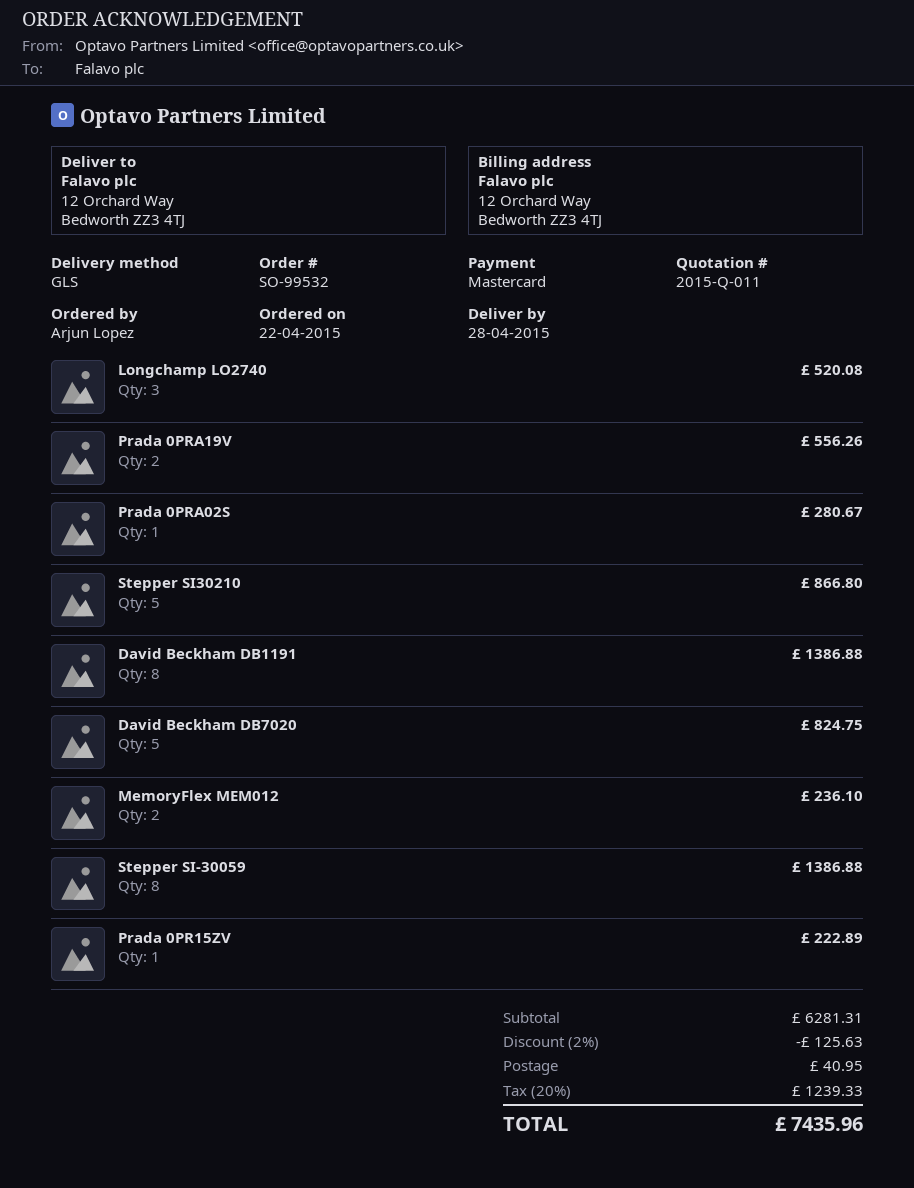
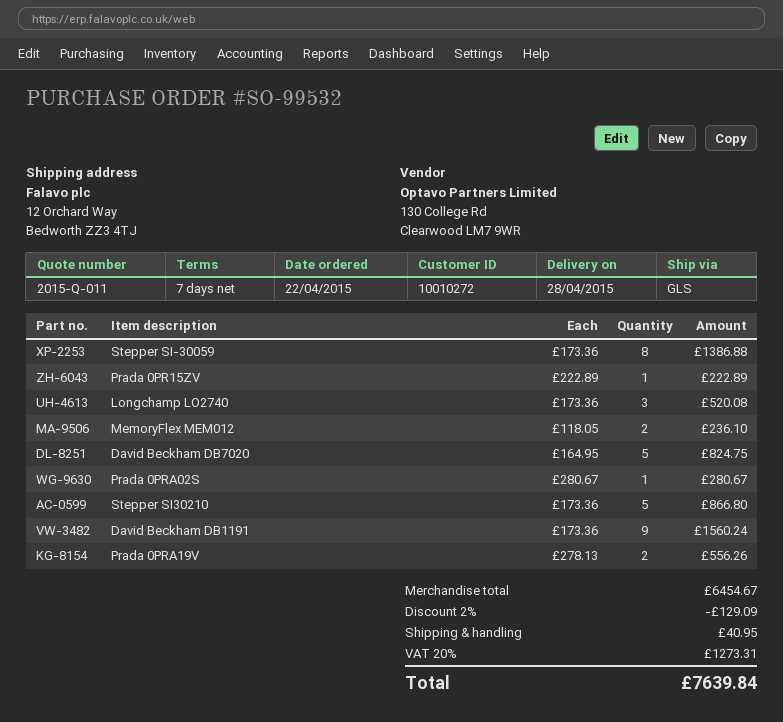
David Beckham DB1191: 8 for 1386.88 -> 9 for 1560.24
subtotal: 6281.31 -> 6454.67
discount: 2% = 125.63 -> 2% = 129.09
tax: 20% = 1239.33 -> 20% = 1273.31
total: 7435.96 -> 7639.84

